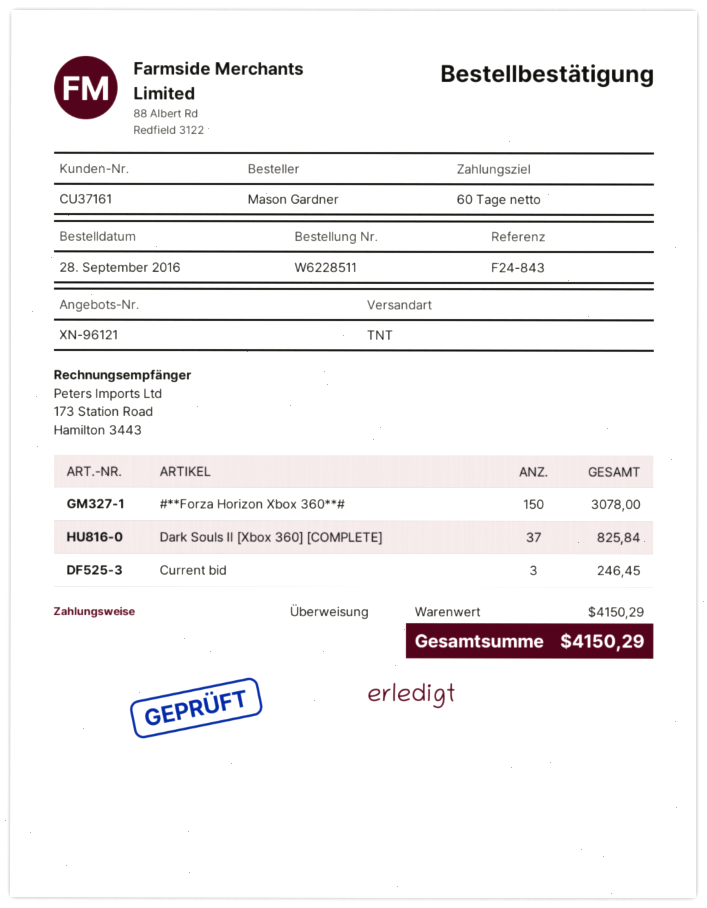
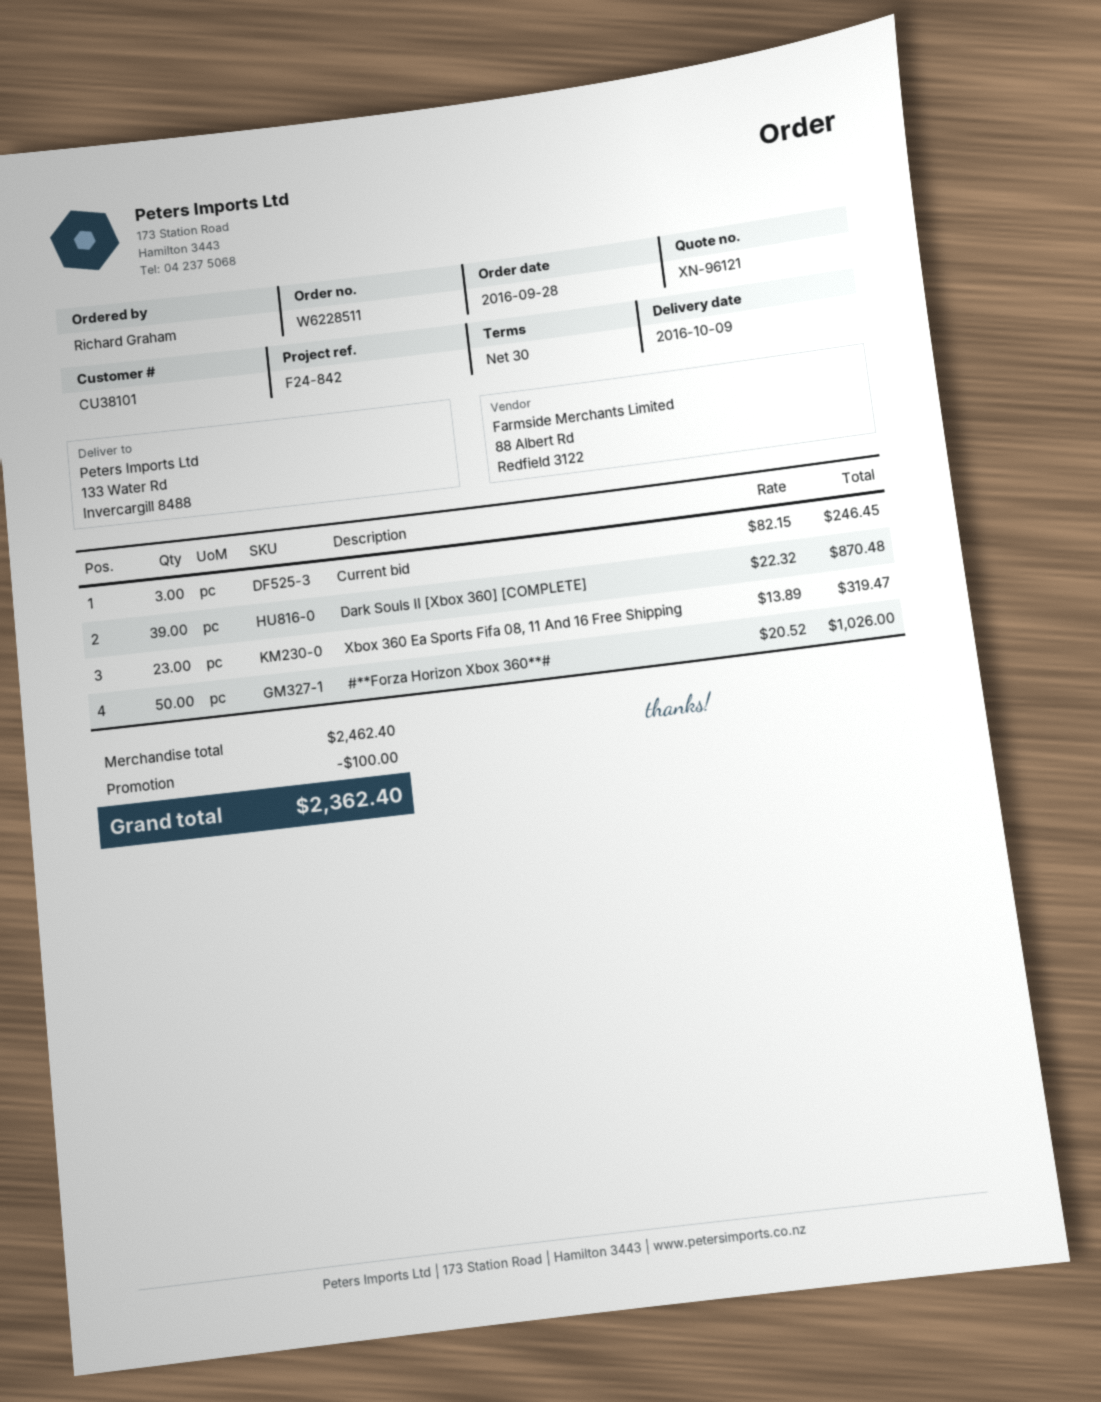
payment terms: 60 days -> 30 days
customer number: CU37161 -> CU38101
reference: F24-843 -> F24-842
ordered by: Mason Gardner -> Richard Graham
#**Forza Horizon Xbox 360**#: 150 for 3078.00 -> 50 for 1026.00
Dark Souls II [Xbox 360] [COMPLETE]: 37 for 825.84 -> 39 for 870.48
Xbox 360 Ea Sports Fifa 08, 11 And 16 Free Shipping: none -> 23 for 319.47
subtotal: 4150.29 -> 2462.40
discount: none -> 100.00
total: 4150.29 -> 2362.40

